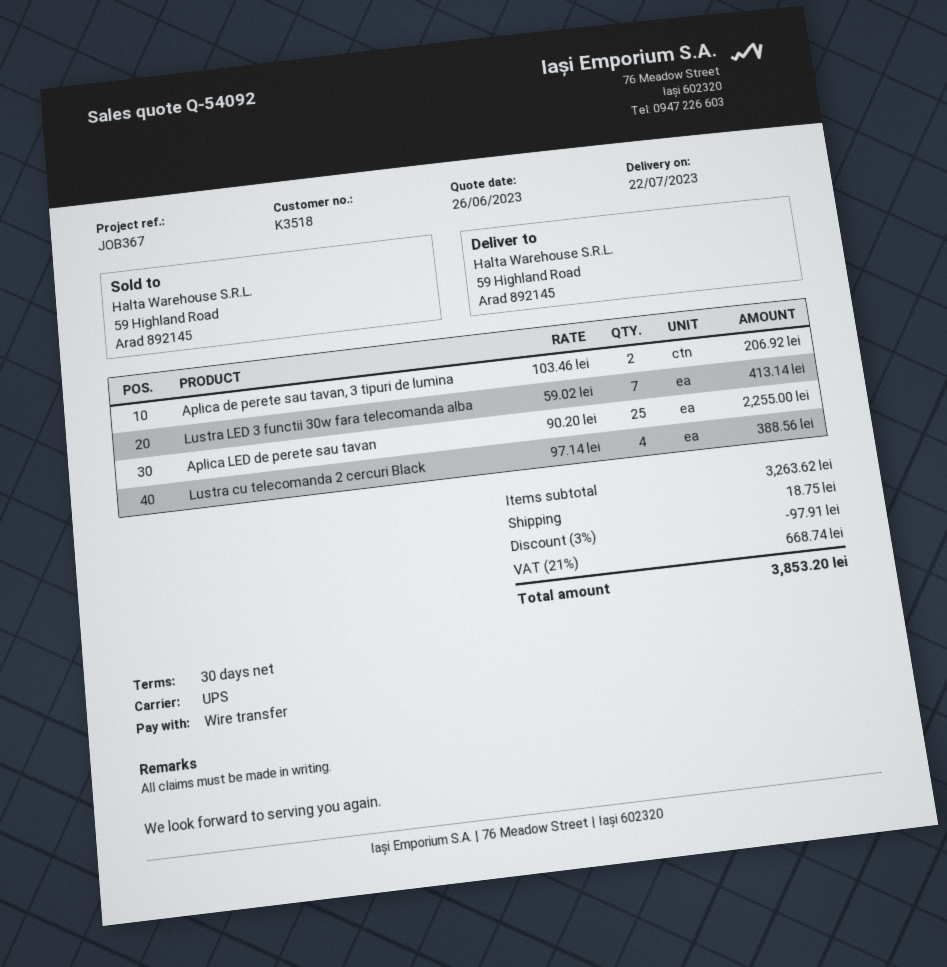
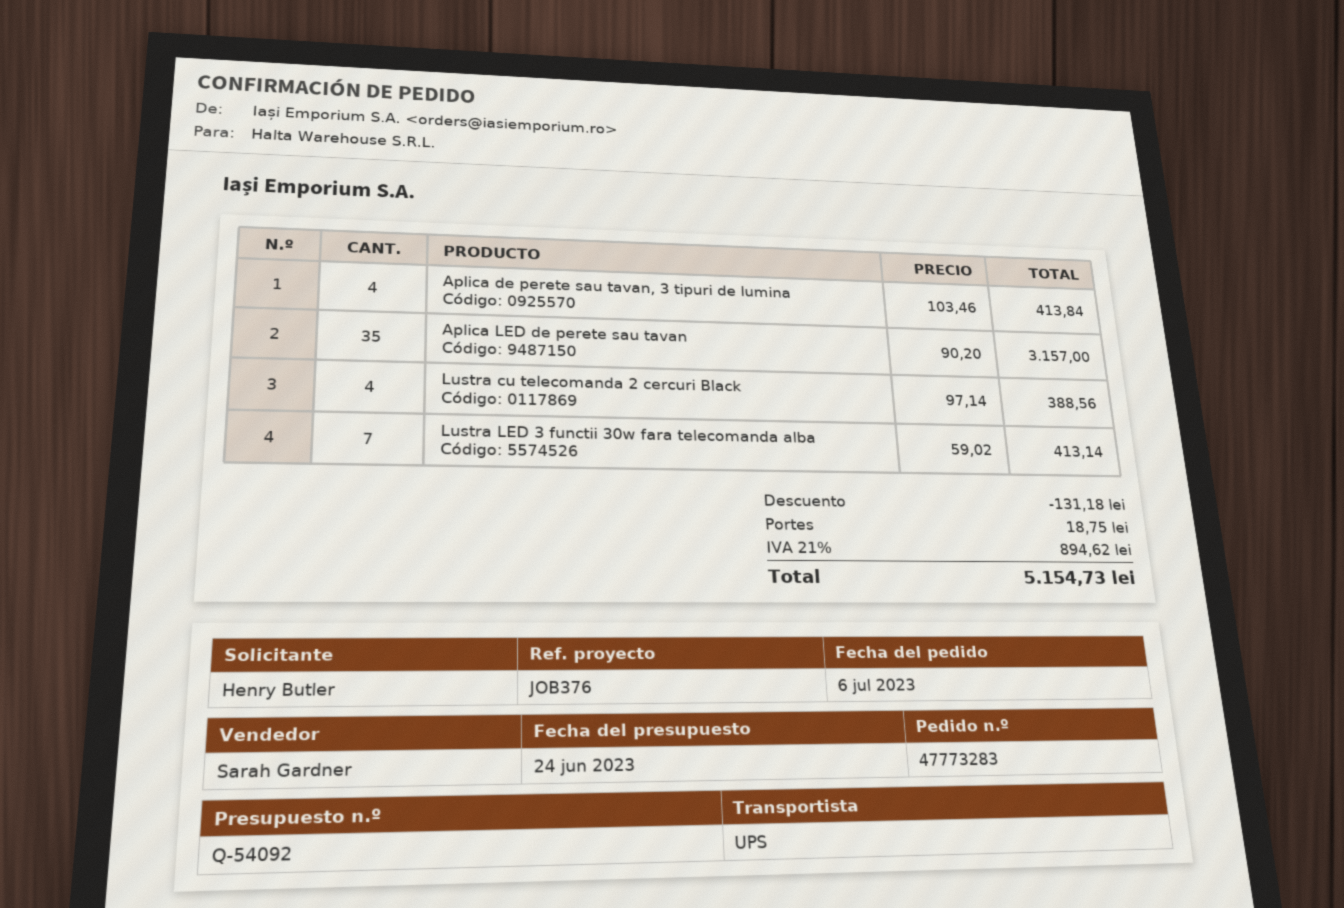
quote date: 2023-06-26 -> 2023-06-24
reference: JOB367 -> JOB376
Aplica de perete sau tavan, 3 tipuri de lumina: 2 x 103.46 = 206.92 -> 4 x 103.46 = 413.84
Aplica LED de perete sau tavan: 25 x 90.20 = 2255.00 -> 35 x 90.20 = 3157.00
discount: 97.91 -> 131.18
tax: 21% = 668.74 -> 21% = 894.62
total: 3853.20 -> 5154.73

